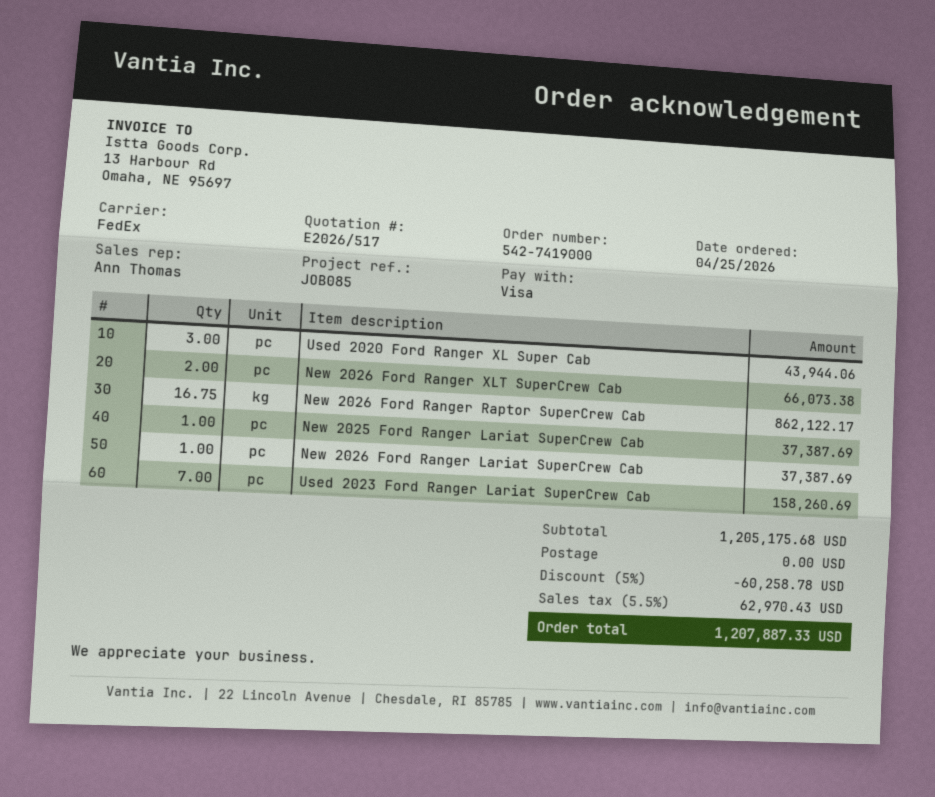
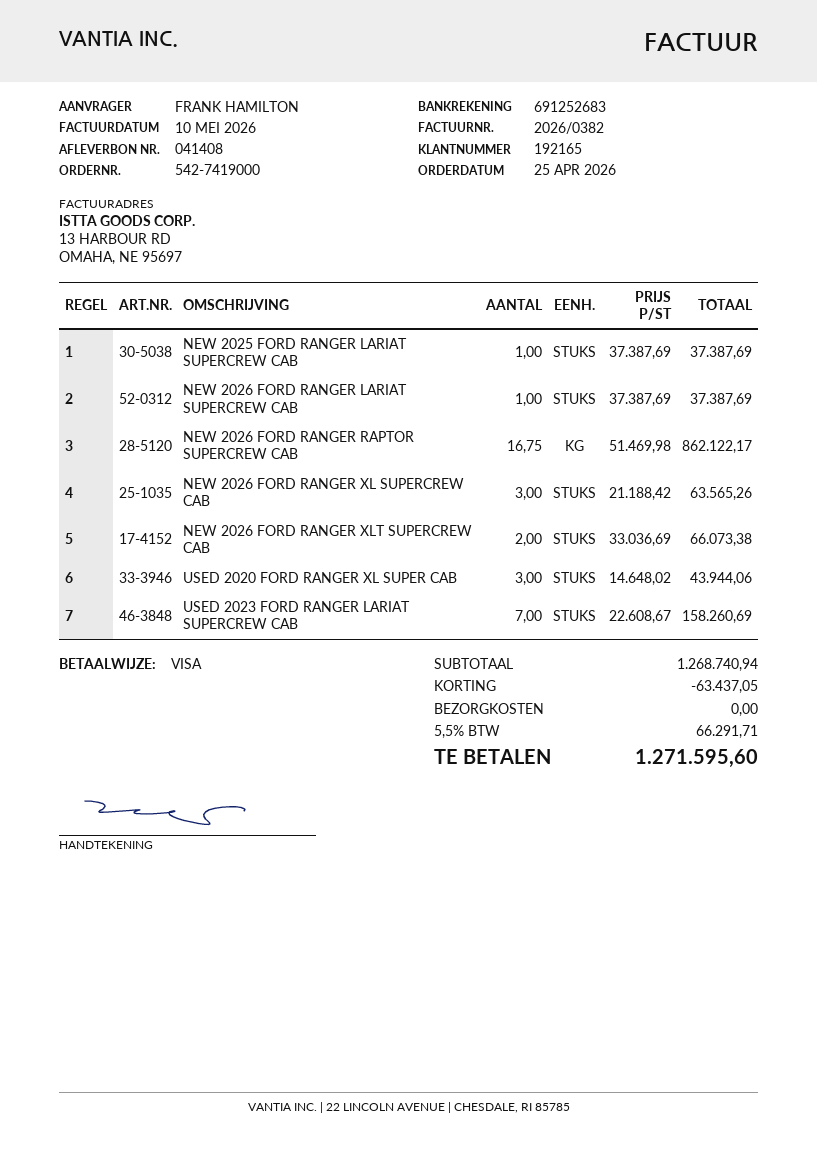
NEW 2026 FORD RANGER XL SUPERCREW CAB: none -> 3 for 63565.26
subtotal: 1205175.68 -> 1268740.94
discount: 60258.78 -> 63437.05
tax: 5.5% = 62970.43 -> 5.5% = 66291.71
total: 1207887.33 -> 1271595.60

